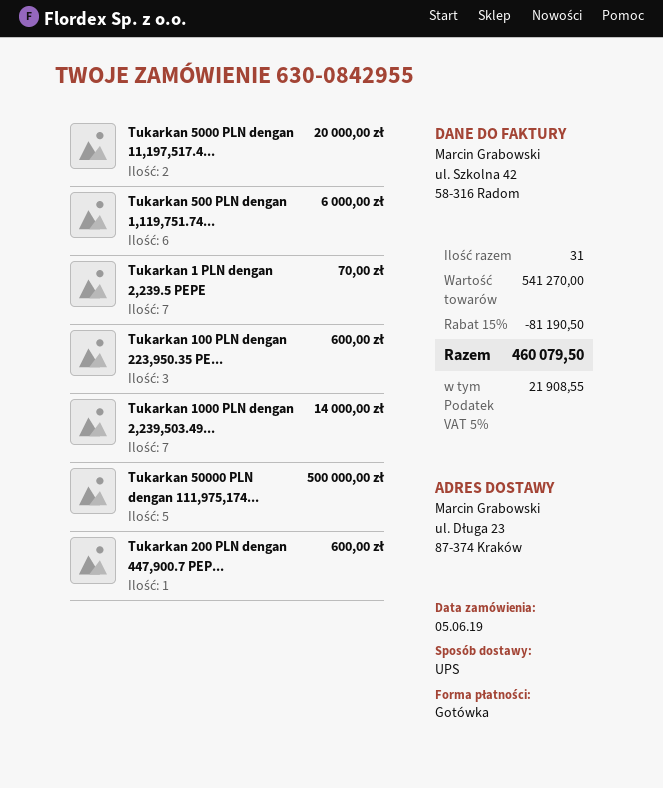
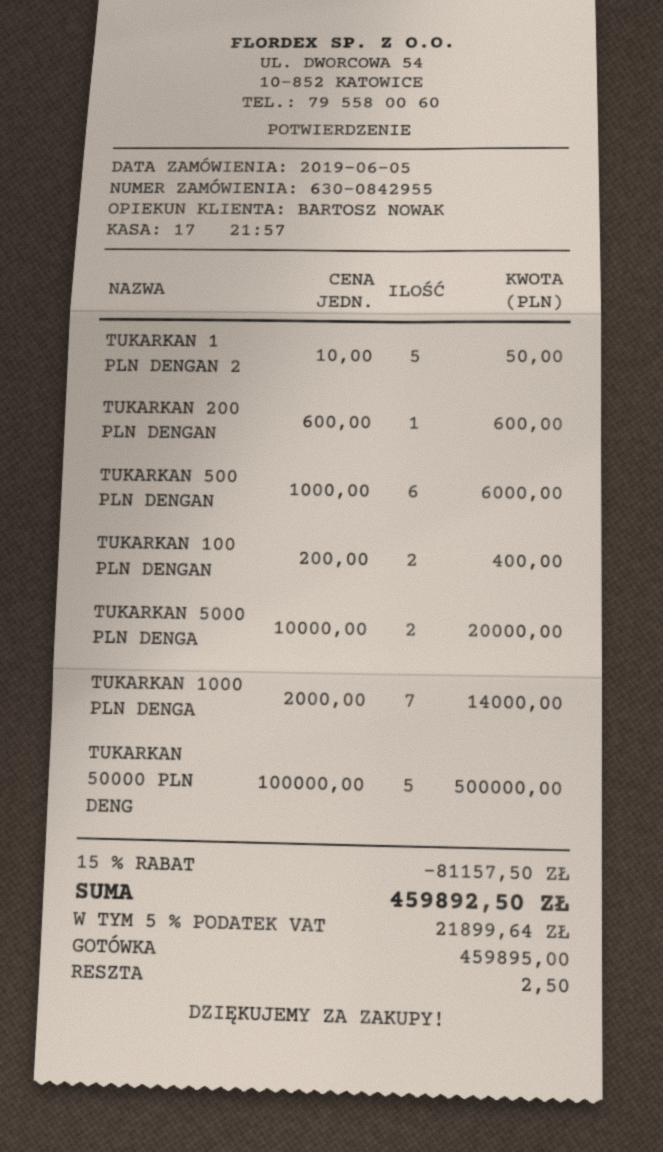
Tukarkan 1 PLN dengan 2,239.5 PEPE: 7 for 70.00 -> 5 for 50.00
Tukarkan 100 PLN dengan 223,950.35 PE...: 3 for 600.00 -> 2 for 400.00
discount: 15% = 81190.50 -> 15% = 81157.50
tax: 5% = 21908.55 -> 5% = 21899.64
total: 460079.50 -> 459892.50

